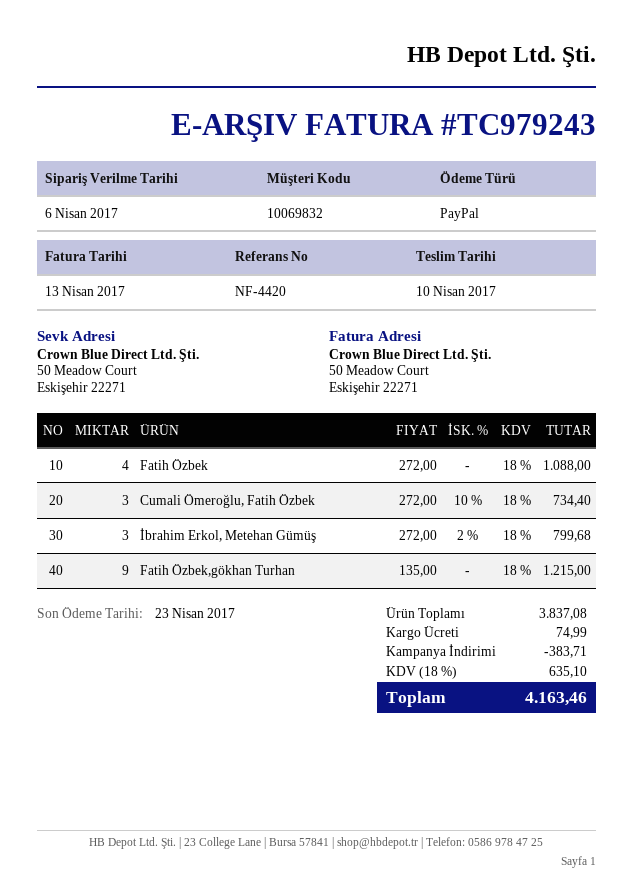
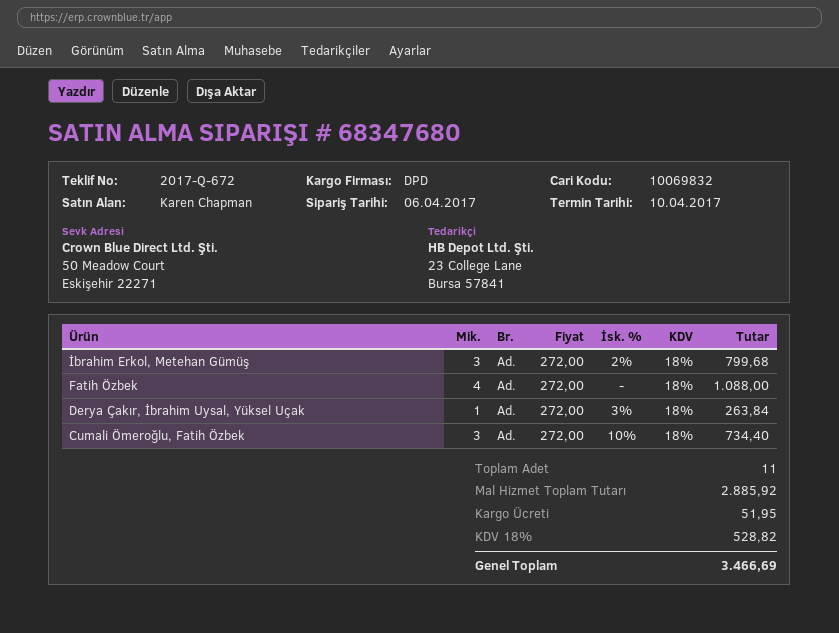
Fatih Özbek,gökhan Turhan: 9 x 135.00 = 1215.00 -> none
Derya Çakır, İbrahim Uysal, Yüksel Uçak: none -> 1 x 272.00 - 3% = 263.84
subtotal: 3837.08 -> 2885.92
discount: 383.71 -> none
shipping: 74.99 -> 51.95
tax: 18% = 635.10 -> 18% = 528.82
total: 4163.46 -> 3466.69

